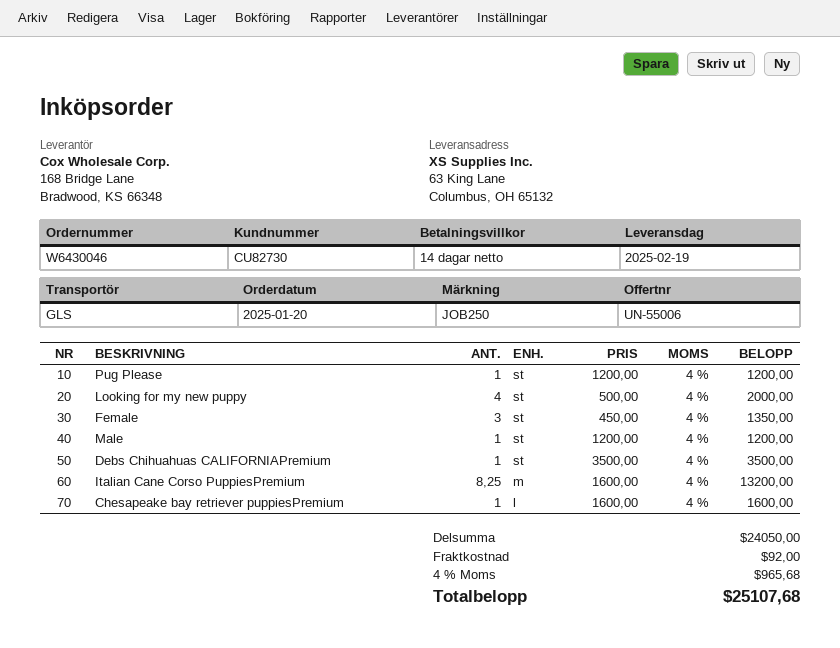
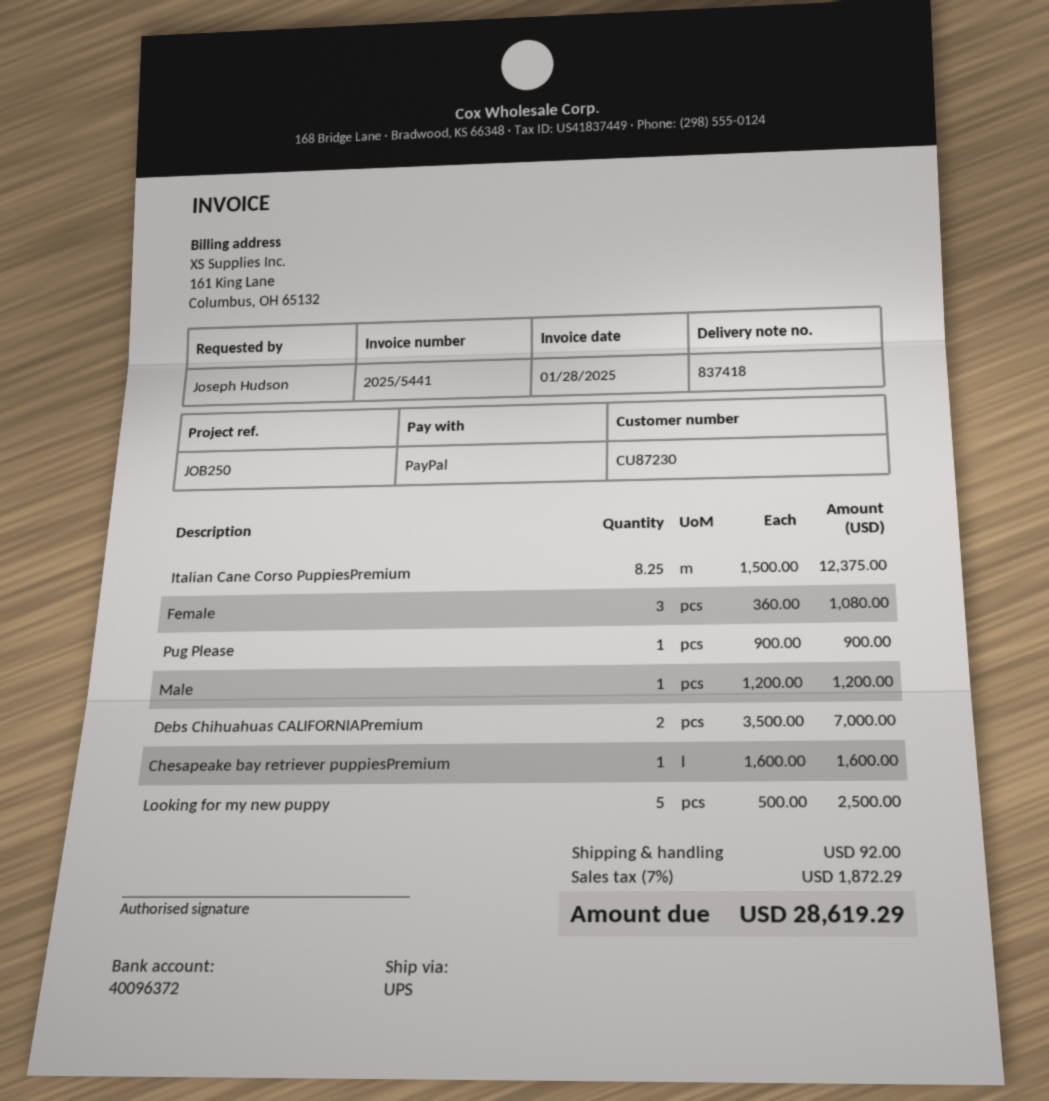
customer number: CU82730 -> CU87230
shipping method: GLS -> UPS
Pug Please: 1 x 1200.00 = 1200.00 -> 1 x 900.00 = 900.00
Looking for my new puppy: 4 x 500.00 = 2000.00 -> 5 x 500.00 = 2500.00
Female: 3 x 450.00 = 1350.00 -> 3 x 360.00 = 1080.00
Debs Chihuahuas CALIFORNIAPremium: 1 x 3500.00 = 3500.00 -> 2 x 3500.00 = 7000.00
Italian Cane Corso PuppiesPremium: 8.25 x 1600.00 = 13200.00 -> 8.25 x 1500.00 = 12375.00
tax: 4% = 965.68 -> 7% = 1872.29
total: 25107.68 -> 28619.29

